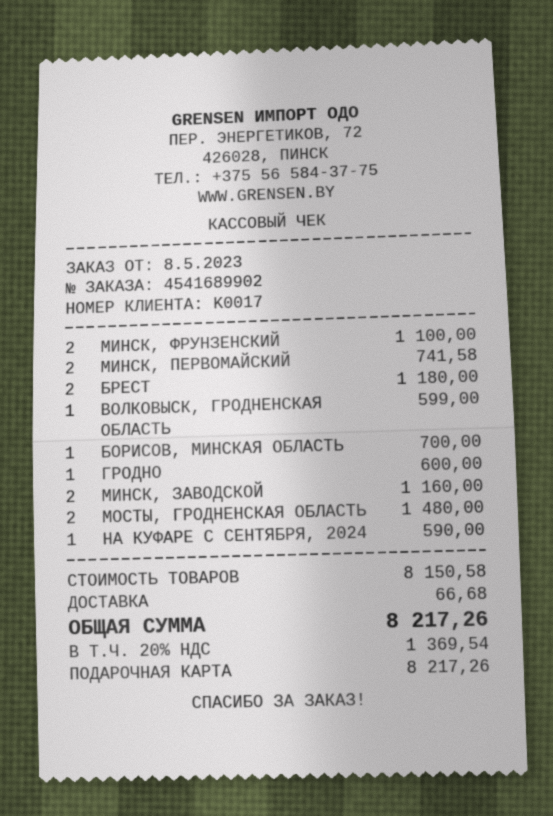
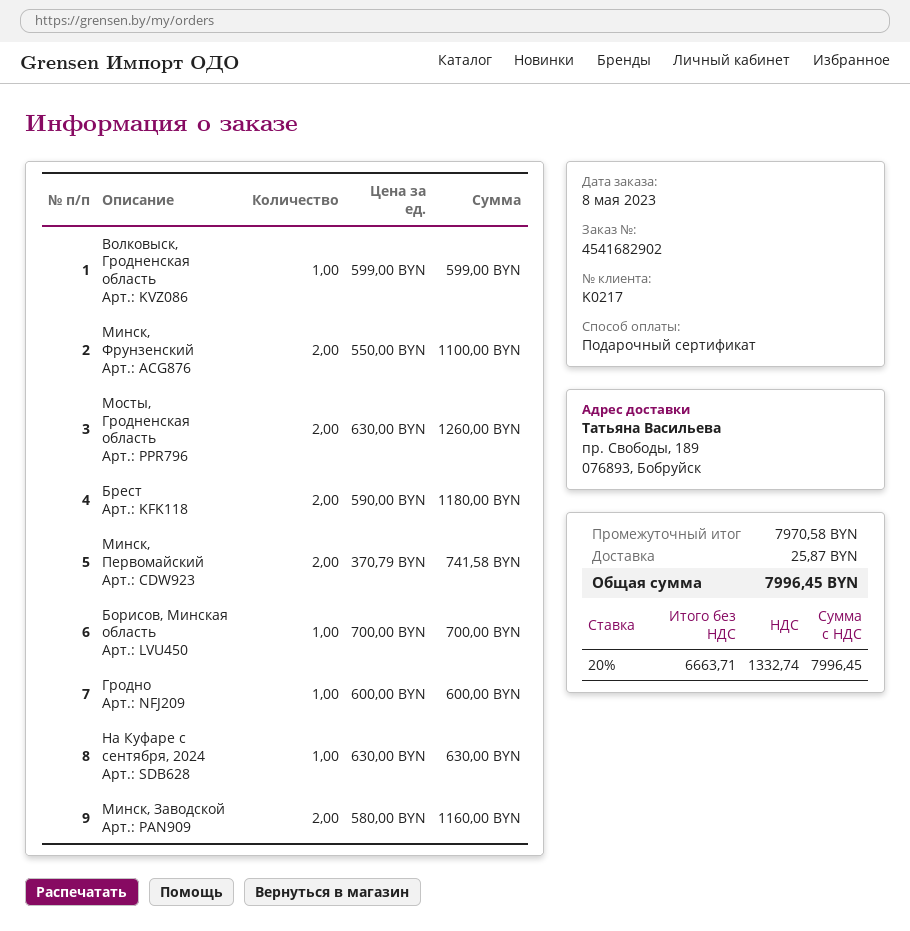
order number: 4541689902 -> 4541682902
customer number: K0017 -> K0217
МОСТЫ, ГРОДНЕНСКАЯ ОБЛАСТЬ: 2 for 1480.00 -> 2 for 1260.00
НА КУФАРЕ С СЕНТЯБРЯ, 2024: 1 for 590.00 -> 1 for 630.00
subtotal: 8150.58 -> 7970.58
shipping: 66.68 -> 25.87
tax: 20% = 1369.54 -> 20% = 1332.74
total: 8217.26 -> 7996.45

